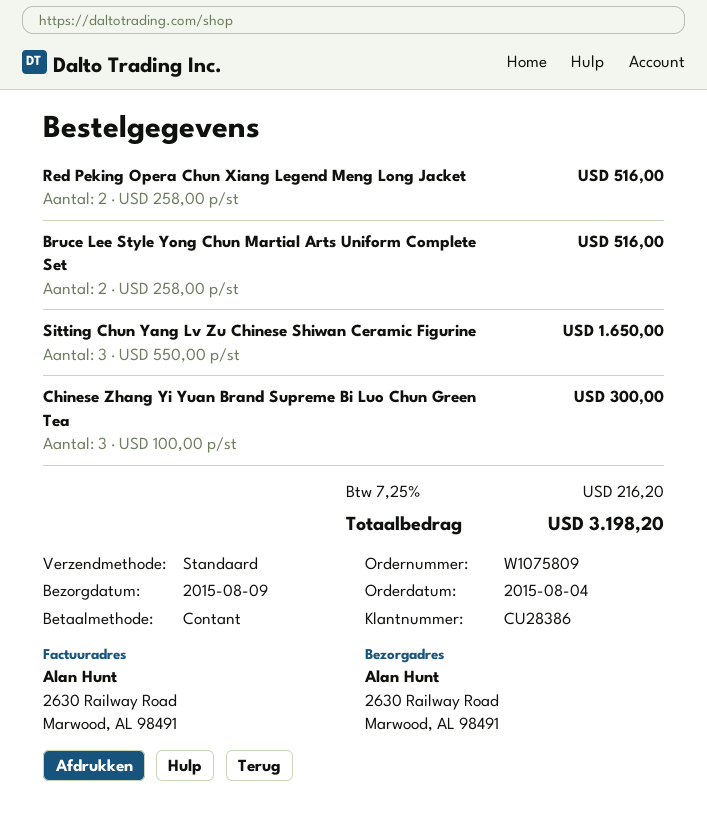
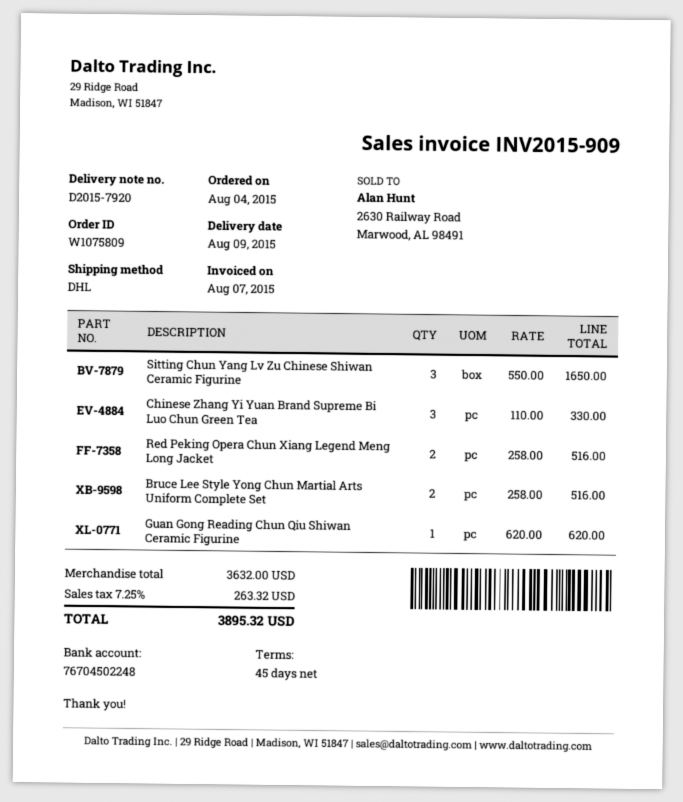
shipping method: standard -> DHL
Chinese Zhang Yi Yuan Brand Supreme Bi Luo Chun Green Tea: 3 x 100.00 = 300.00 -> 3 x 110.00 = 330.00
Guan Gong Reading Chun Qiu Shiwan Ceramic Figurine: none -> 1 x 620.00 = 620.00
tax: 7.25% = 216.20 -> 7.25% = 263.32
total: 3198.20 -> 3895.32

